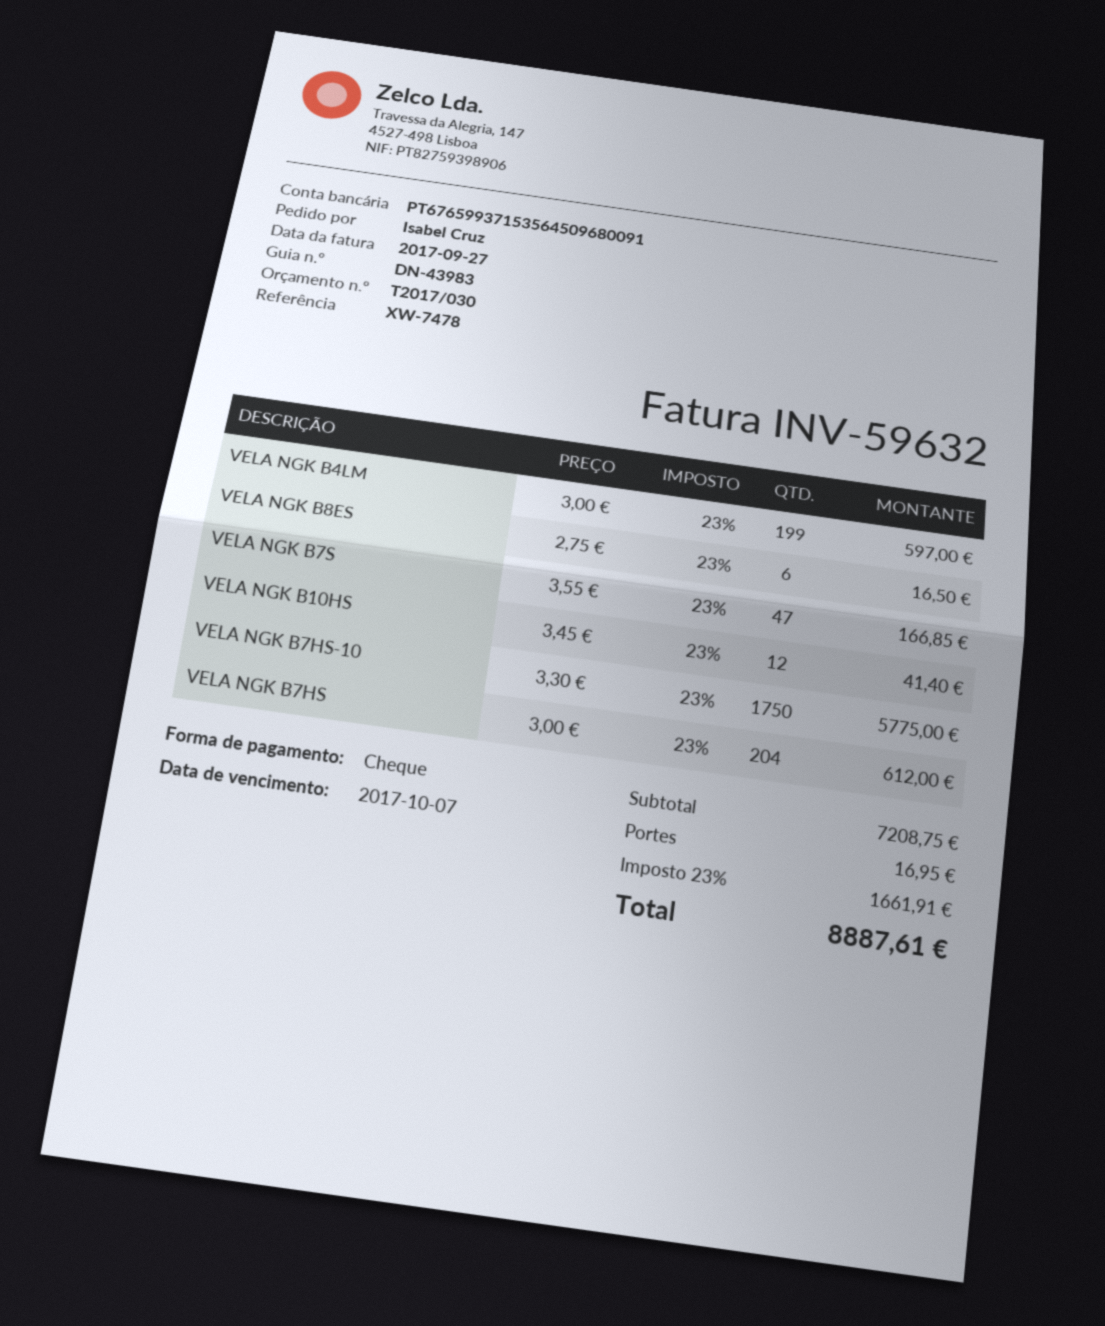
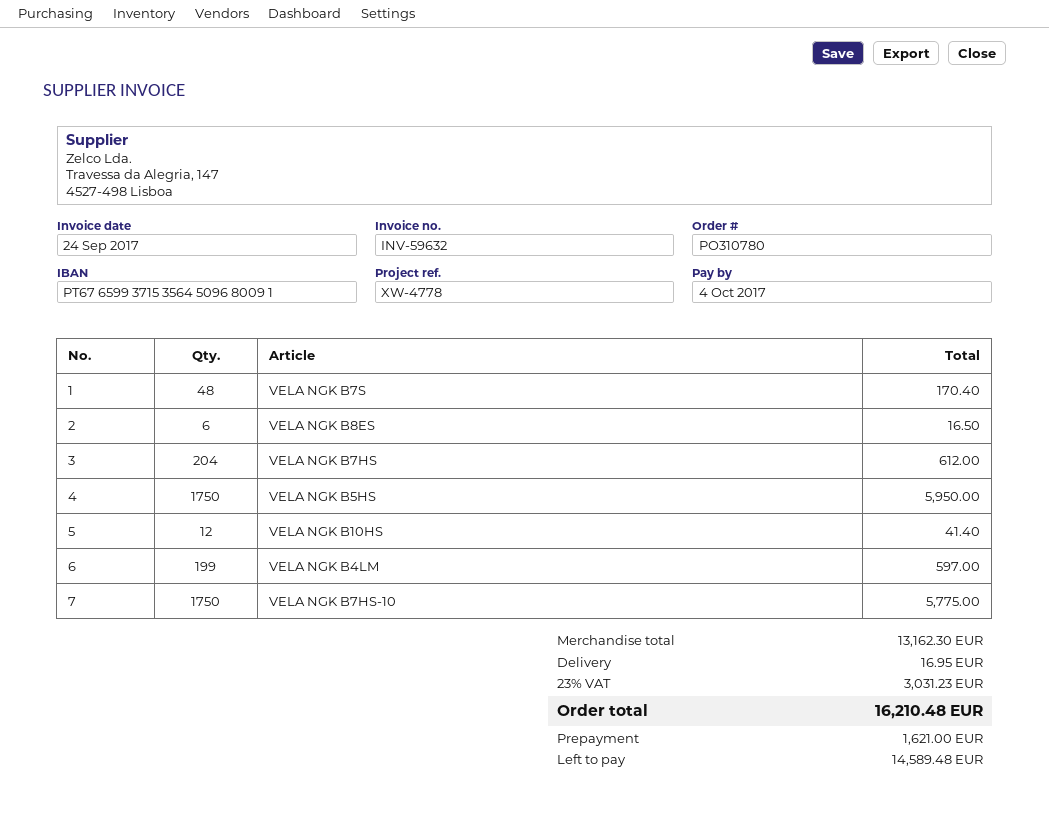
invoice date: 2017-09-27 -> 2017-09-24
due date: 2017-10-07 -> 2017-10-04
reference: XW-7478 -> XW-4778
VELA NGK B7S: 47 for 166.85 -> 48 for 170.40
VELA NGK B5HS: none -> 1750 for 5950.00
subtotal: 7208.75 -> 13162.30
tax: 23% = 1661.91 -> 23% = 3031.23
total: 8887.61 -> 16210.48

